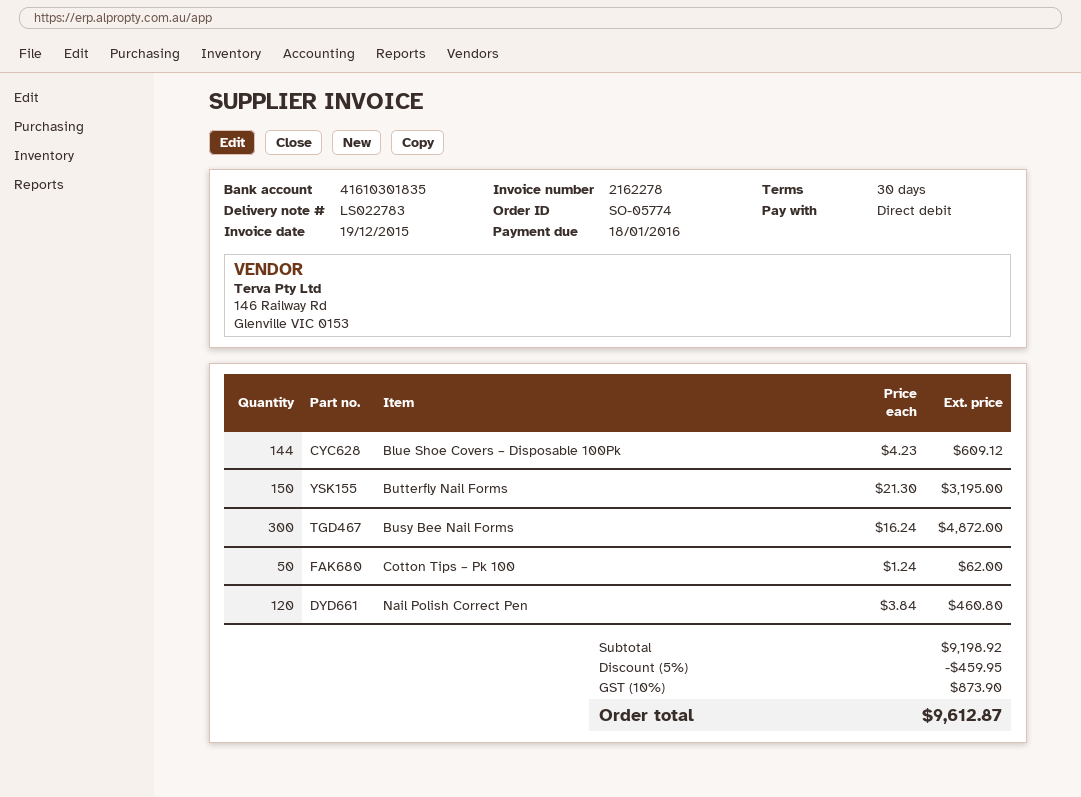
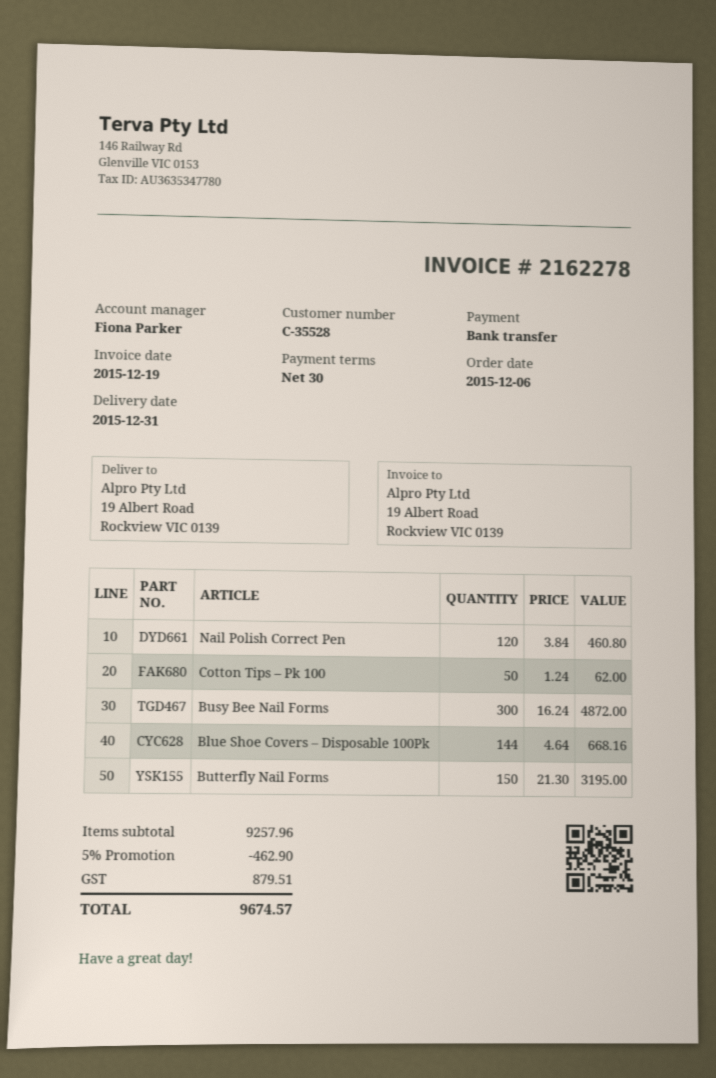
payment method: direct debit -> bank transfer
Blue Shoe Covers – Disposable 100Pk: 144 x 4.23 = 609.12 -> 144 x 4.64 = 668.16
subtotal: 9198.92 -> 9257.96
discount: 5% = 459.95 -> 5% = 462.90
tax: 873.90 -> 879.51
total: 9612.87 -> 9674.57

